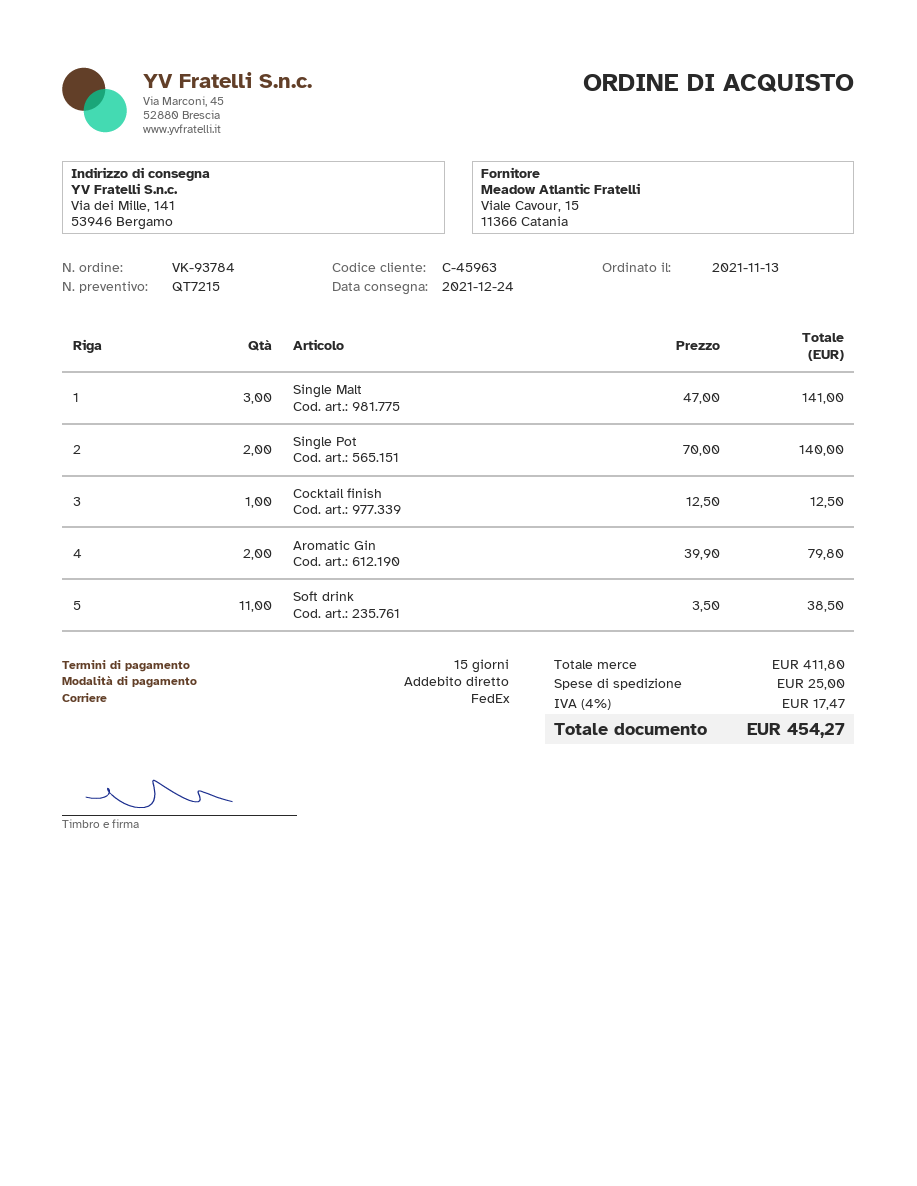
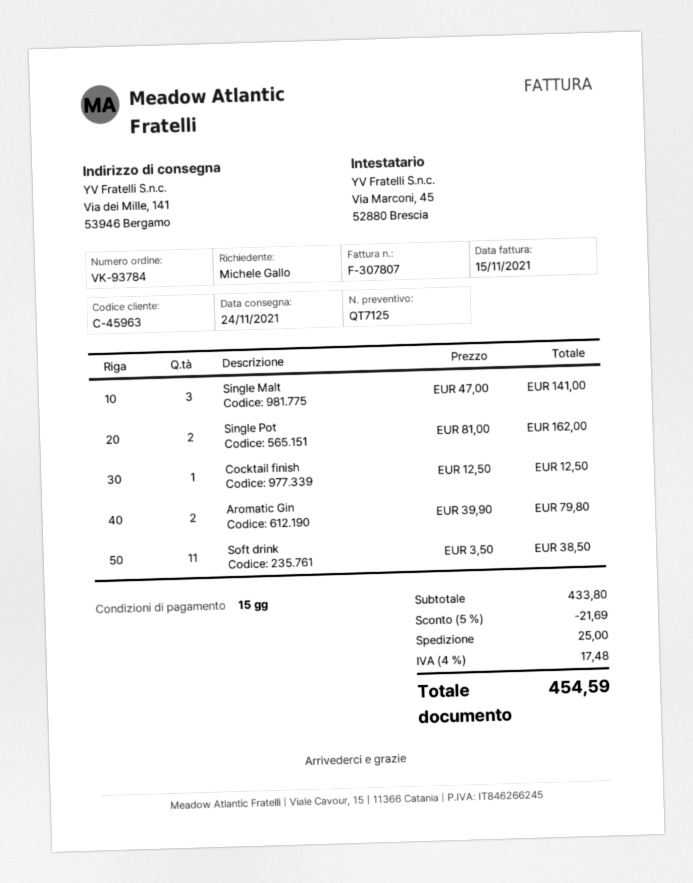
quote number: QT7215 -> QT7125
delivery date: 2021-12-24 -> 2021-11-24
Single Pot: 2 x 70.00 = 140.00 -> 2 x 81.00 = 162.00
subtotal: 411.80 -> 433.80
discount: none -> 5% = 21.69
tax: 4% = 17.47 -> 4% = 17.48
total: 454.27 -> 454.59

